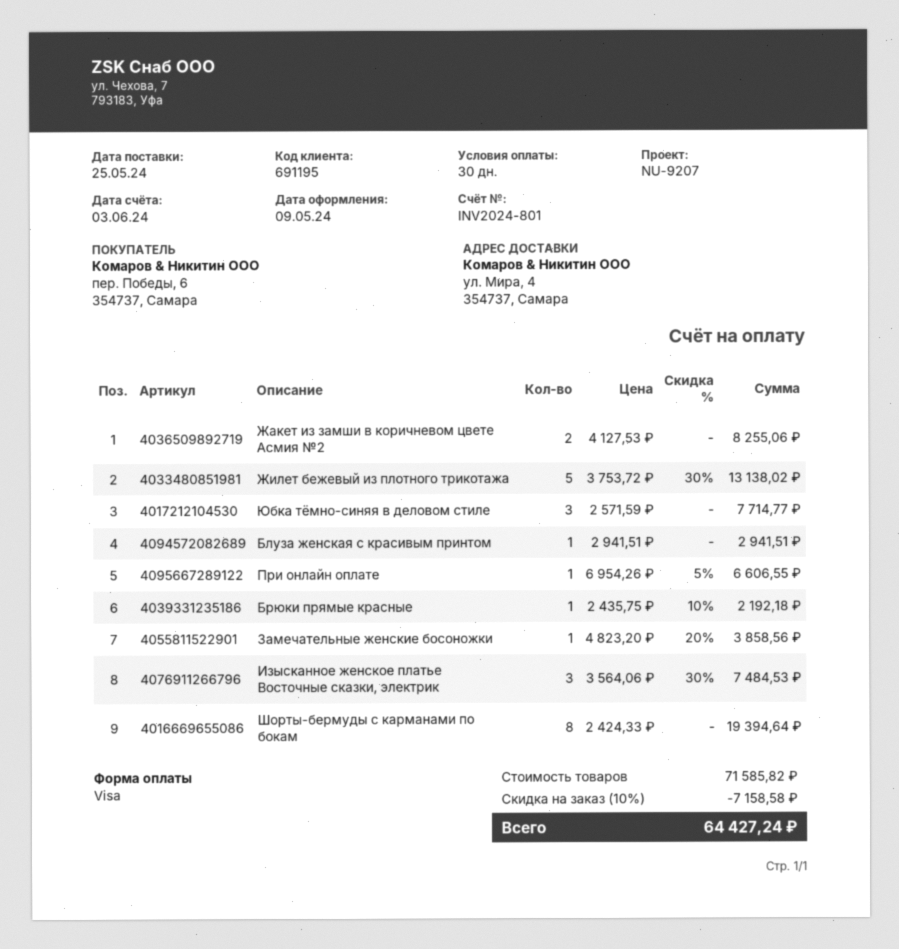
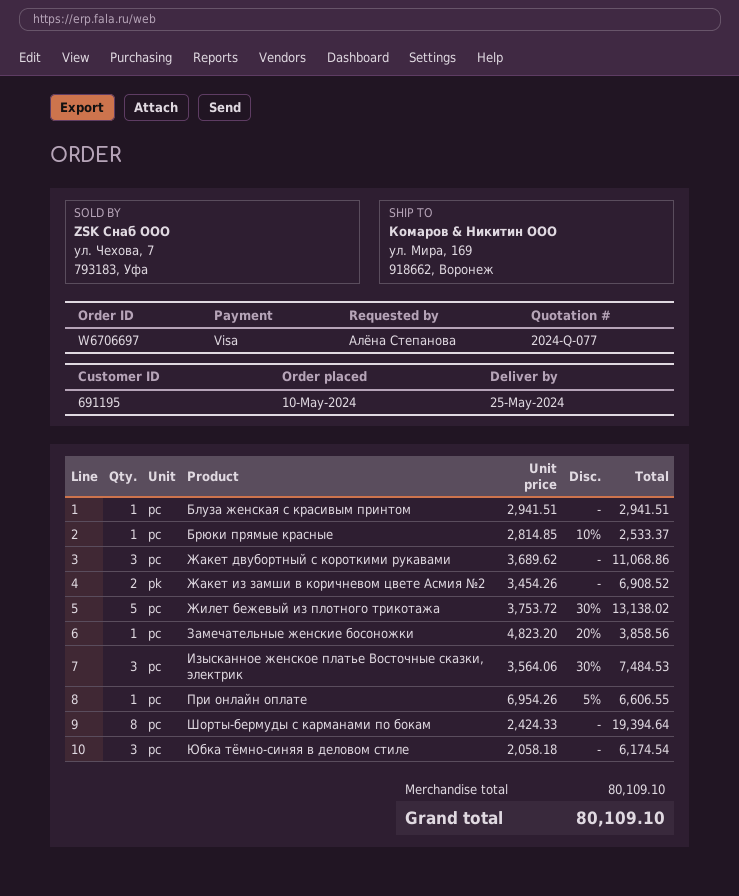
order date: 2024-05-09 -> 2024-05-10
ship to: ул. Мира, 4, 354737, Самара -> ул. Мира, 169, 918662, Воронеж
Жакет из замши в коричневом цвете Асмия №2: 2 x 4127.53 = 8255.06 -> 2 x 3454.26 = 6908.52
Юбка тёмно-синяя в деловом стиле: 3 x 2571.59 = 7714.77 -> 3 x 2058.18 = 6174.54
Брюки прямые красные: 1 x 2435.75 - 10% = 2192.18 -> 1 x 2814.85 - 10% = 2533.37
Жакет двубортный с короткими рукавами: none -> 3 x 3689.62 = 11068.86
subtotal: 71585.82 -> 80109.10
discount: 10% = 7158.58 -> none
total: 64427.24 -> 80109.10

